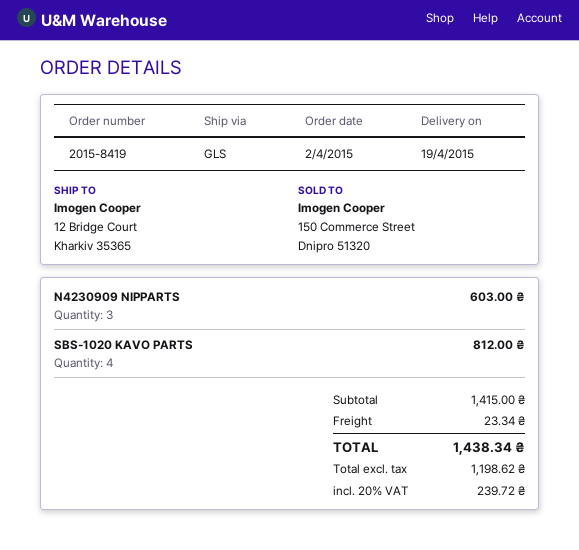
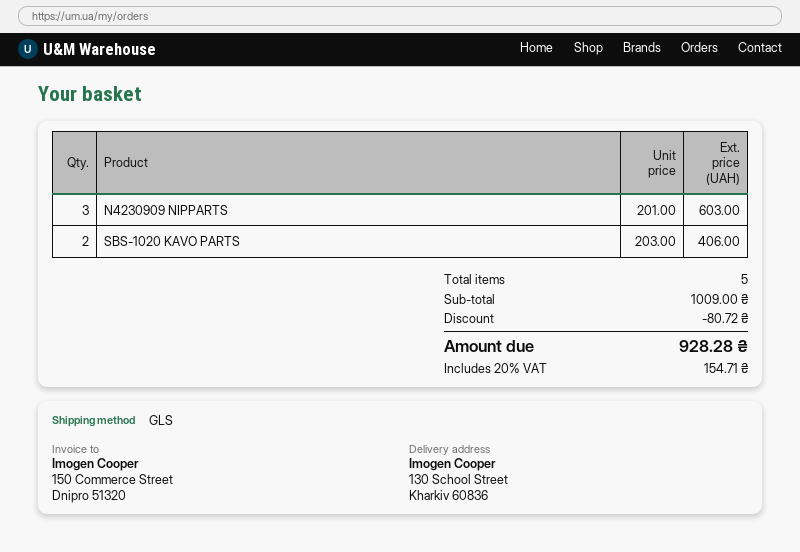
ship to: 12 Bridge Court, Kharkiv 35365 -> 130 School Street, Kharkiv 60836
SBS-1020 KAVO PARTS: 4 for 812.00 -> 2 for 406.00
subtotal: 1415.00 -> 1009.00
discount: none -> 80.72
shipping: 23.34 -> none
tax: 20% = 239.72 -> 20% = 154.71
total: 1438.34 -> 928.28

